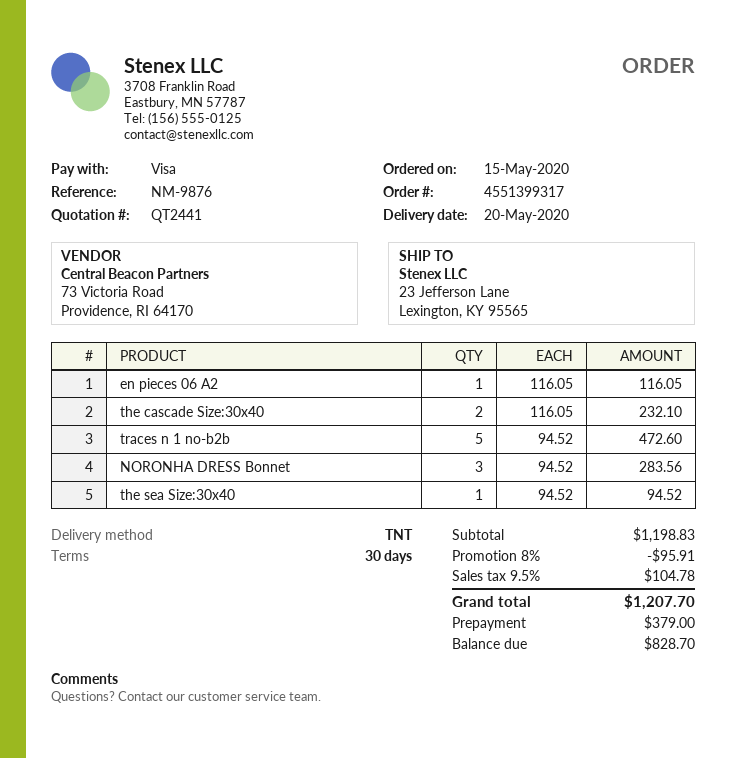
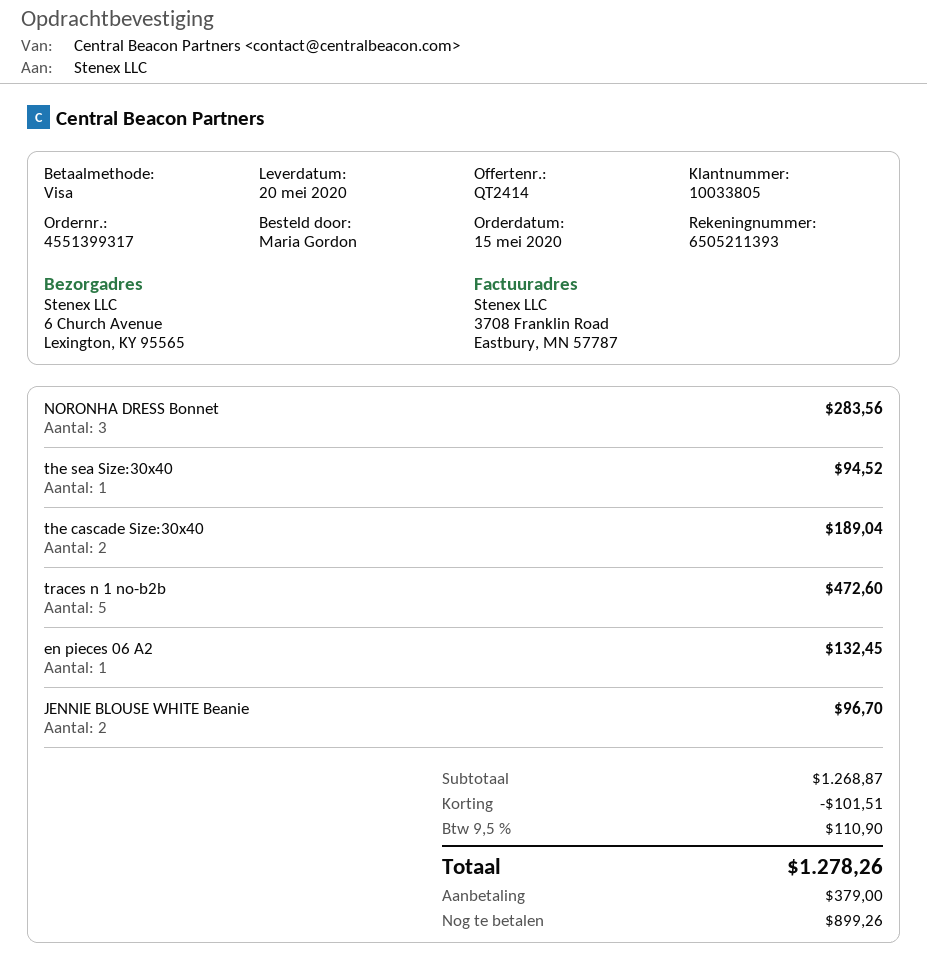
quote number: QT2441 -> QT2414
ship to: 23 Jefferson Lane, Lexington, KY 95565 -> 6 Church Avenue, Lexington, KY 95565
en pieces 06 A2: 1 for 116.05 -> 1 for 132.45
the cascade Size:30x40: 2 for 232.10 -> 2 for 189.04
JENNIE BLOUSE WHITE Beanie: none -> 2 for 96.70
subtotal: 1198.83 -> 1268.87
discount: 95.91 -> 101.51
tax: 9.5% = 104.78 -> 9.5% = 110.90
total: 1207.70 -> 1278.26
balance: 828.70 -> 899.26

